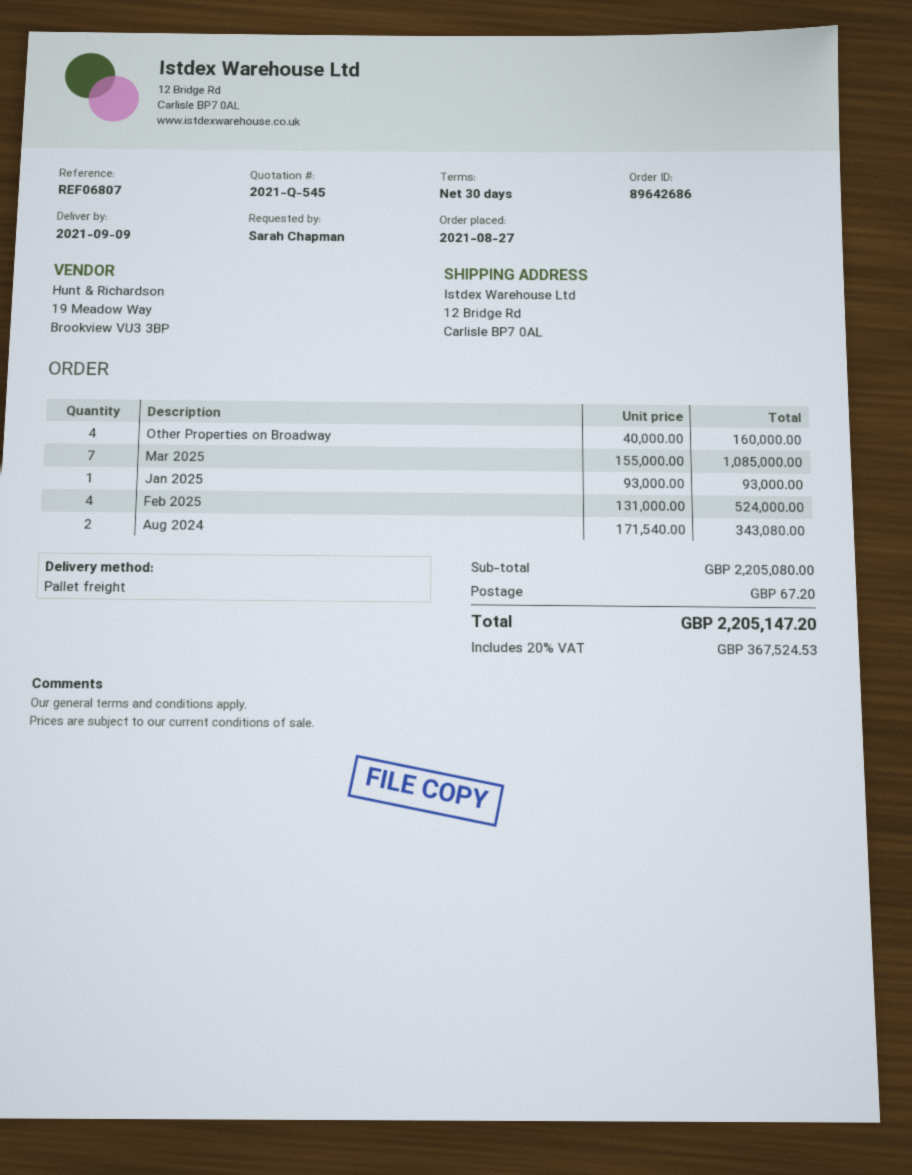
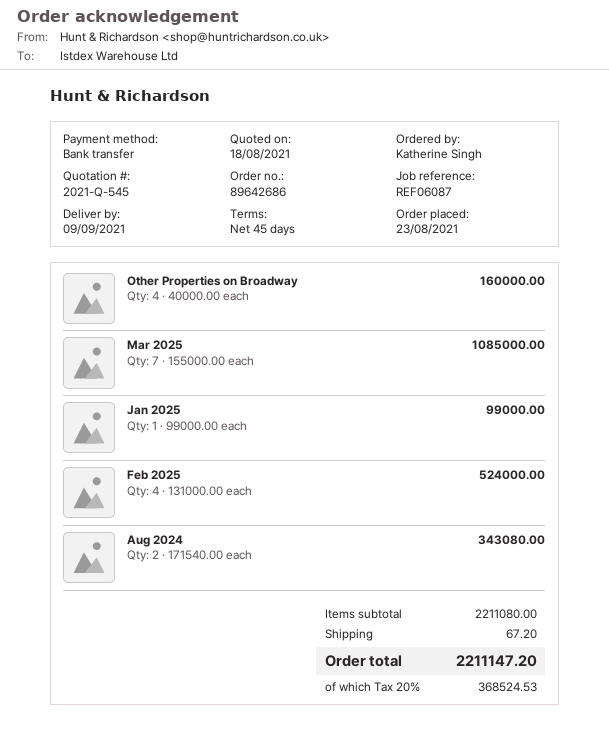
order date: 2021-08-27 -> 2021-08-23
payment terms: 30 days -> 45 days
reference: REF06807 -> REF06087
ordered by: Sarah Chapman -> Katherine Singh
Jan 2025: 1 x 93000.00 = 93000.00 -> 1 x 99000.00 = 99000.00
subtotal: 2205080.00 -> 2211080.00
tax: 20% = 367524.53 -> 20% = 368524.53
total: 2205147.20 -> 2211147.20

